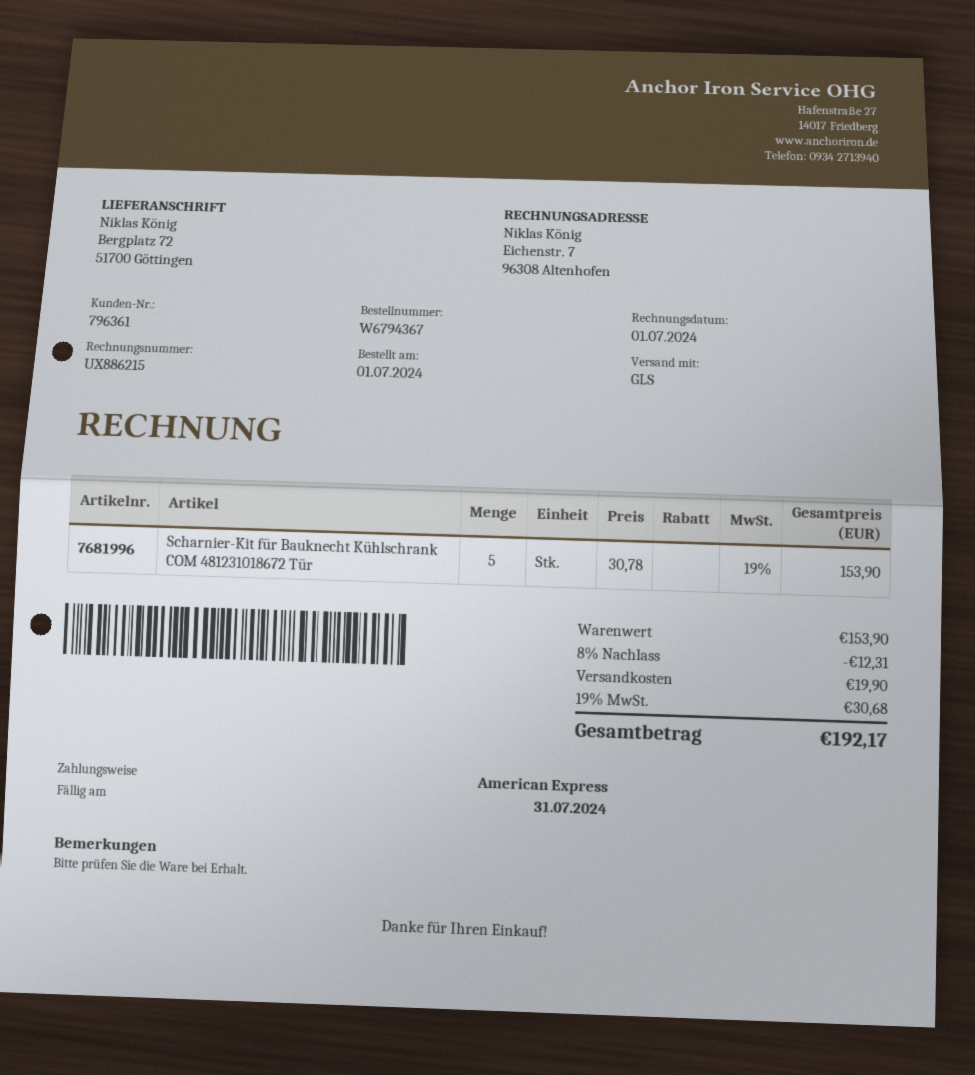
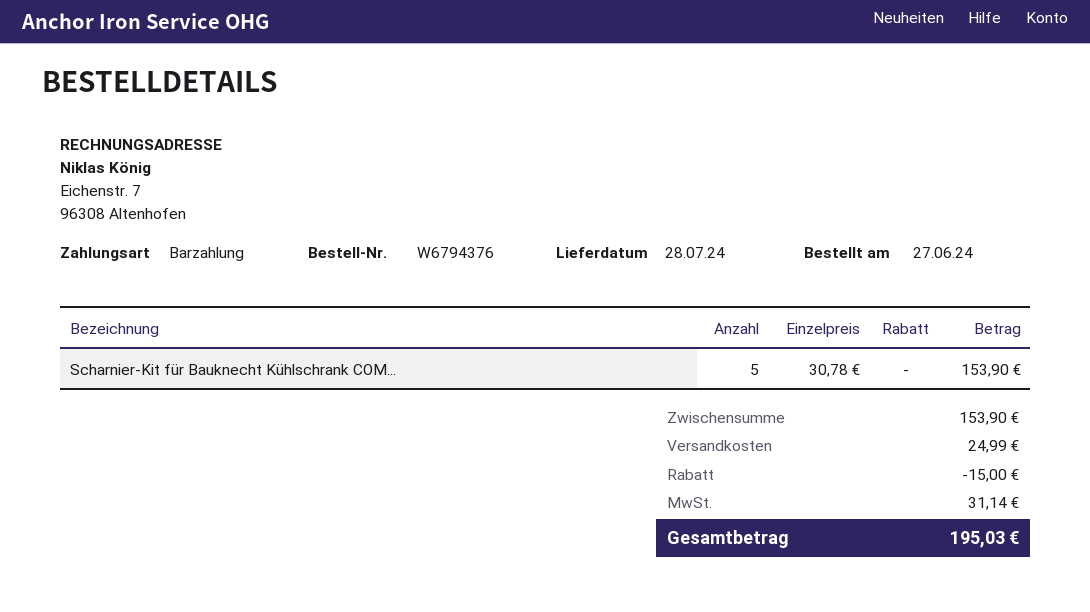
order number: W6794367 -> W6794376
order date: 2024-07-01 -> 2024-06-27
payment method: American Express -> cash
discount: 12.31 -> 15.00
shipping: 19.90 -> 24.99
tax: 30.68 -> 31.14
total: 192.17 -> 195.03

